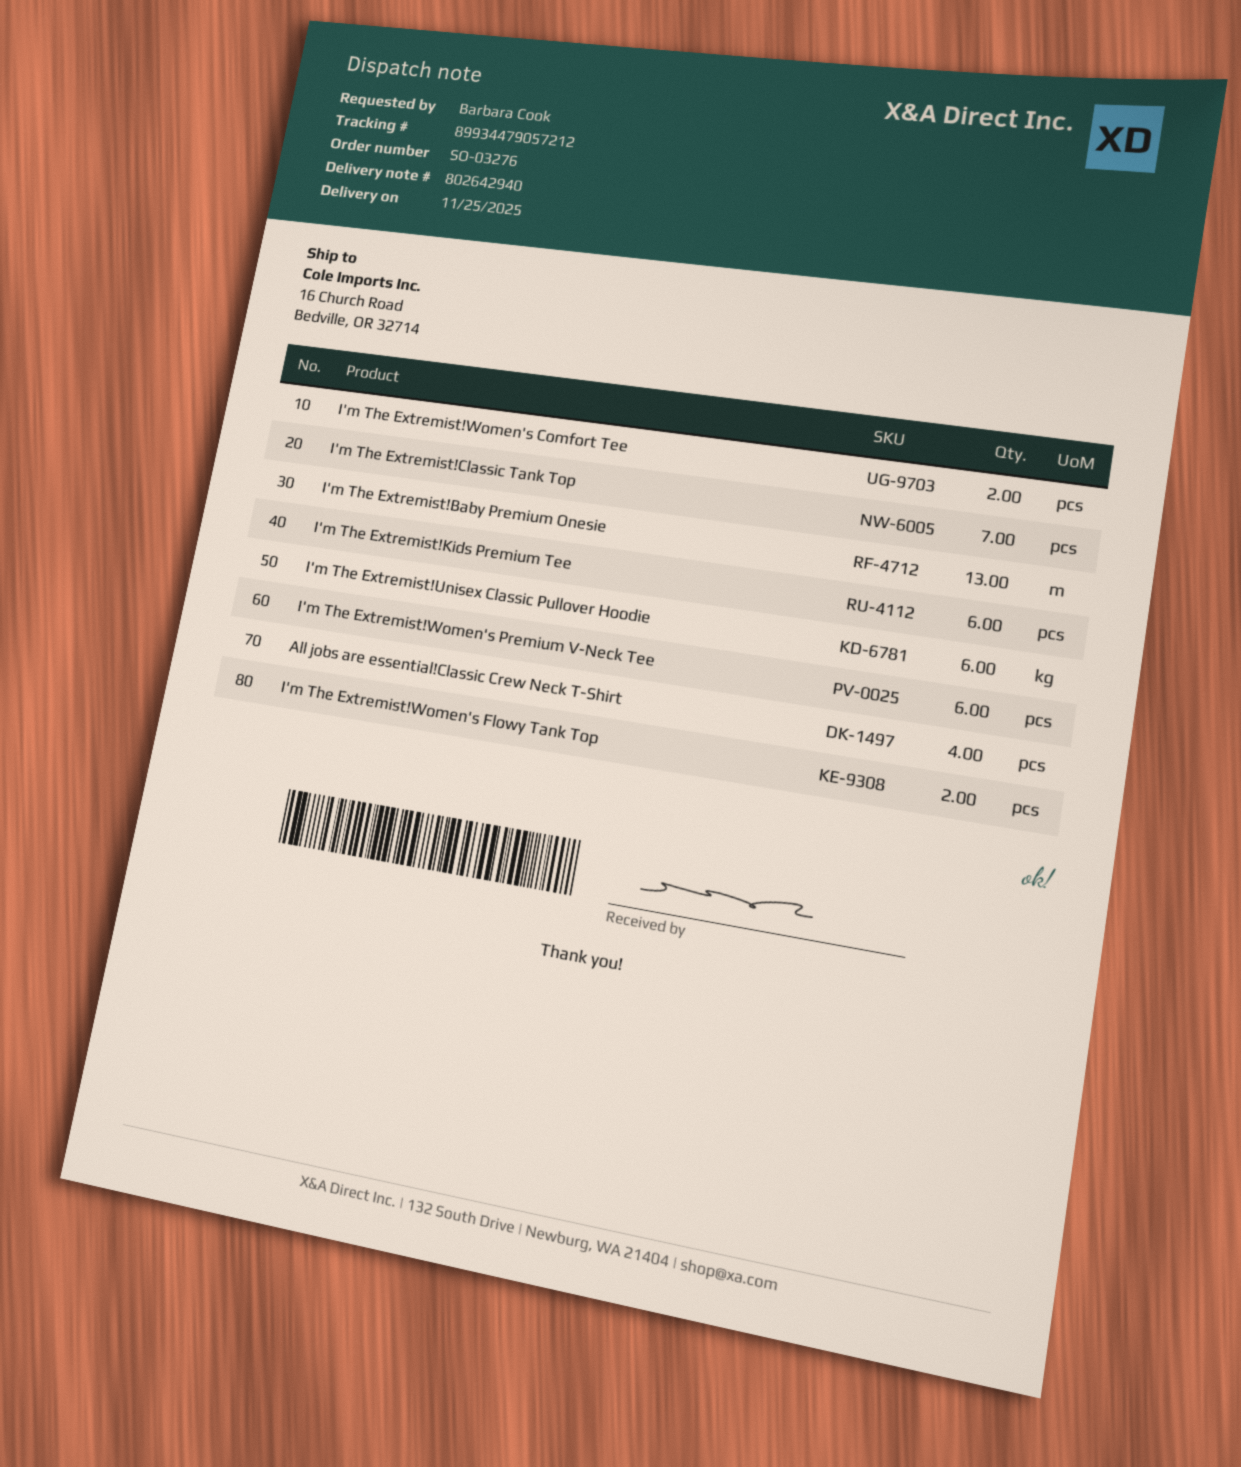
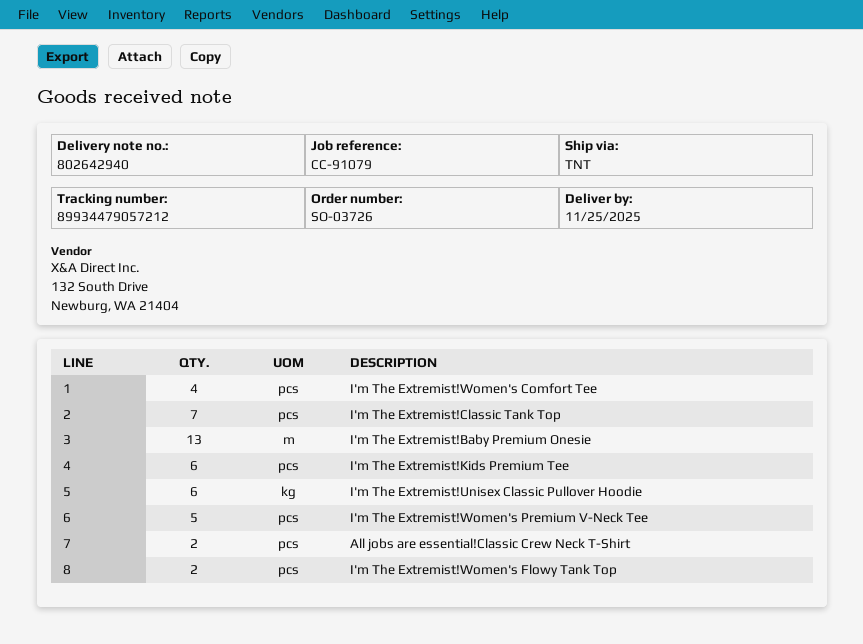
order number: SO-03276 -> SO-03726
I'm The Extremist!Women's Comfort Tee: 2 -> 4
I'm The Extremist!Women's Premium V-Neck Tee: 6 -> 5
All jobs are essential!Classic Crew Neck T-Shirt: 4 -> 2

